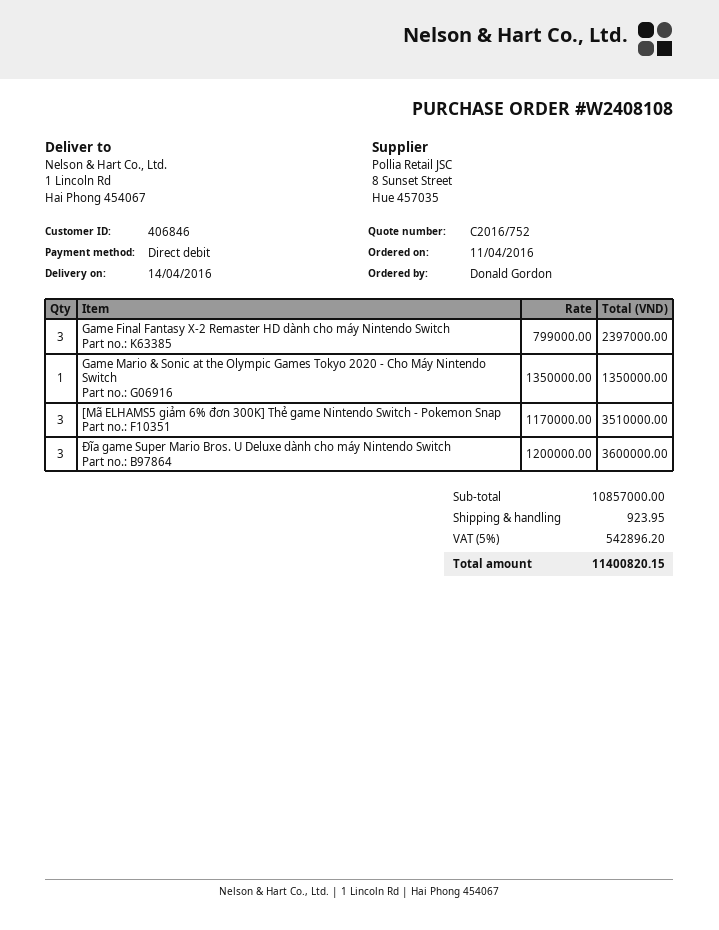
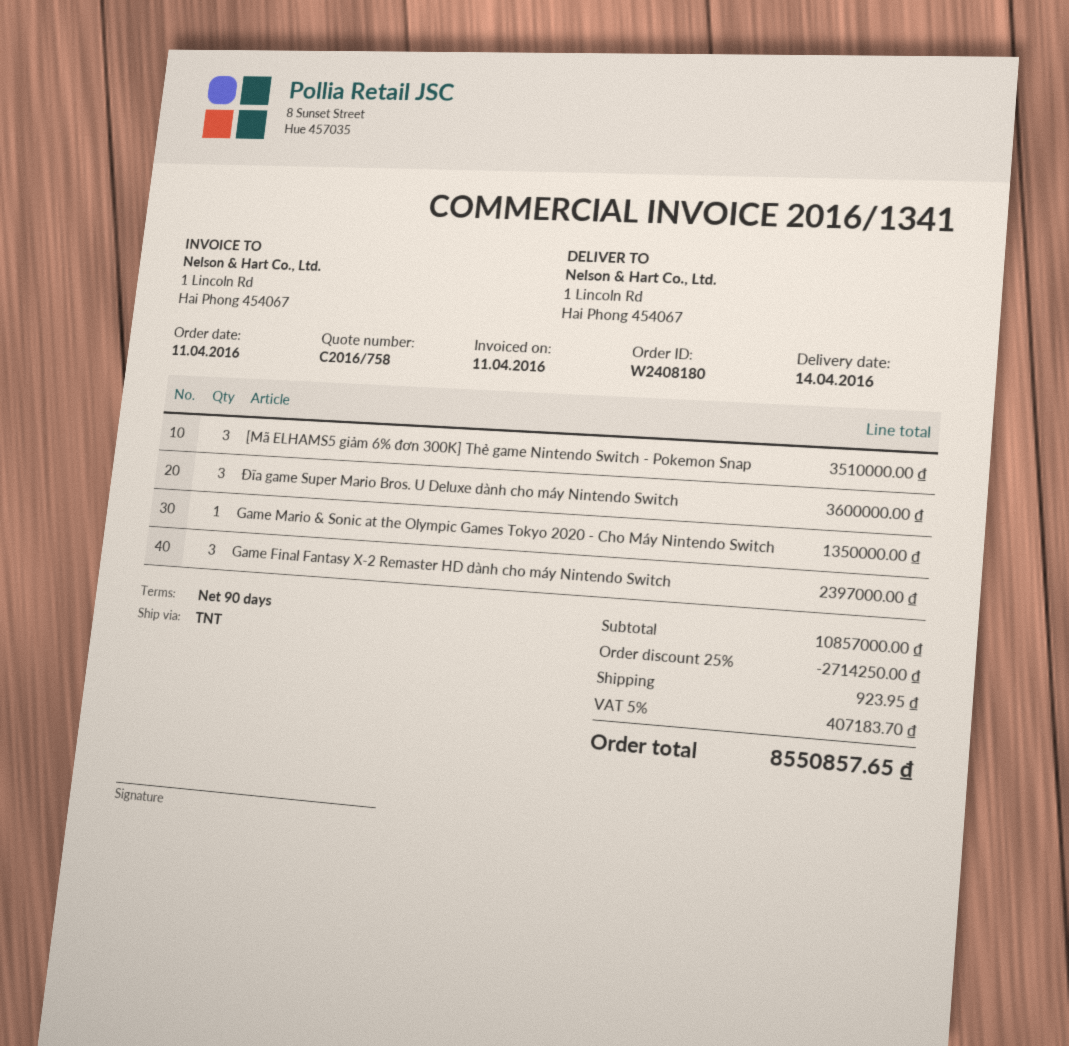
quote number: C2016/752 -> C2016/758
order number: W2408108 -> W2408180
discount: none -> 25% = 2714250.00
tax: 5% = 542896.20 -> 5% = 407183.70
total: 11400820.15 -> 8550857.65

